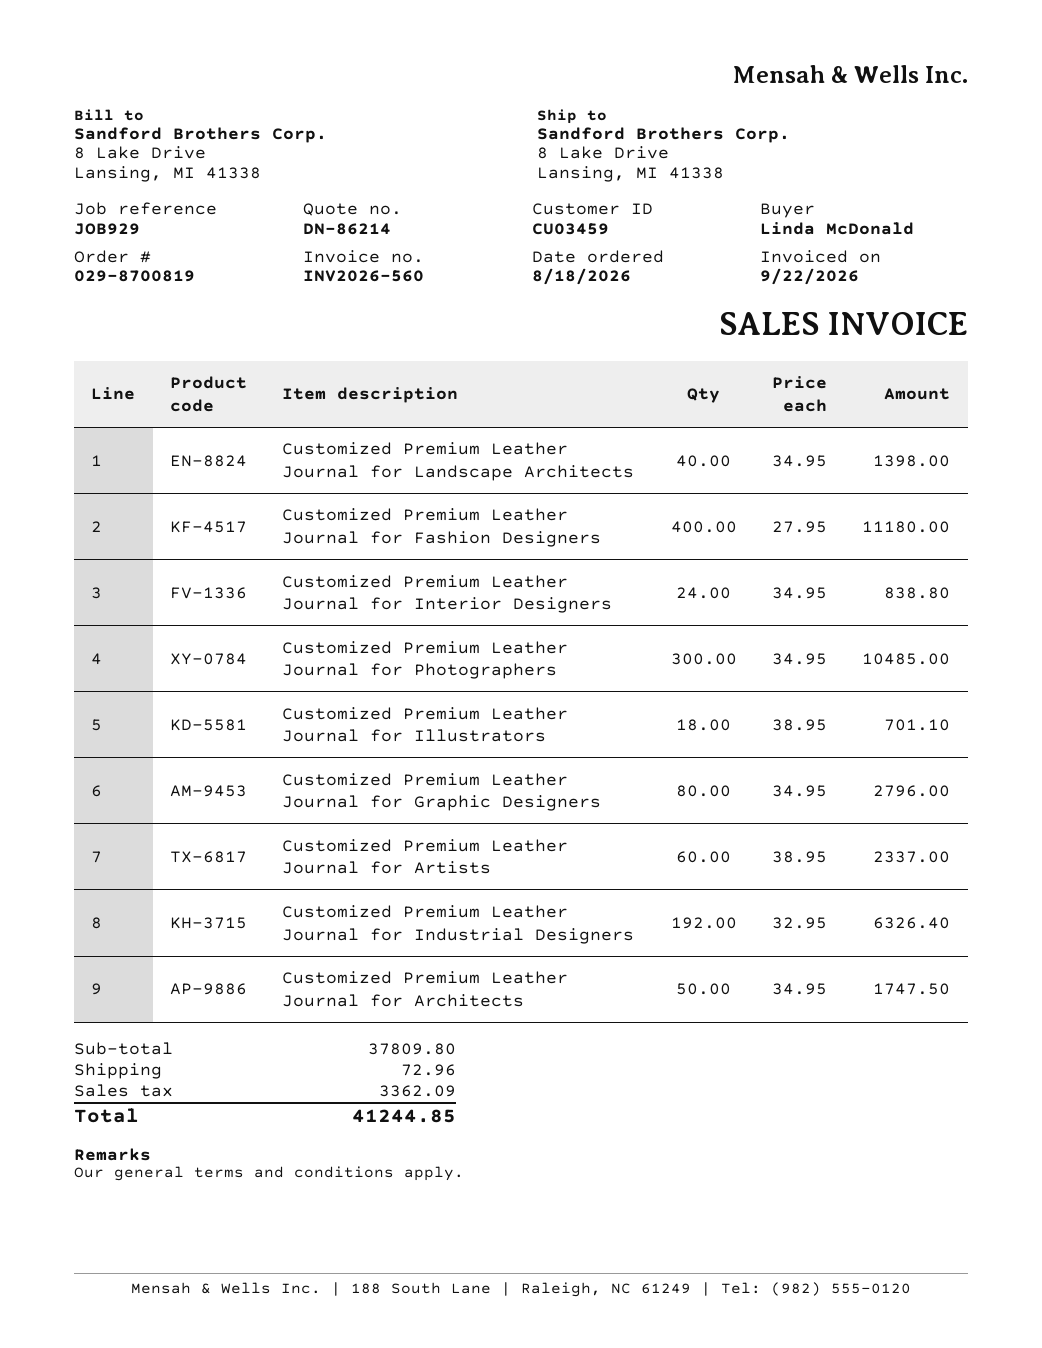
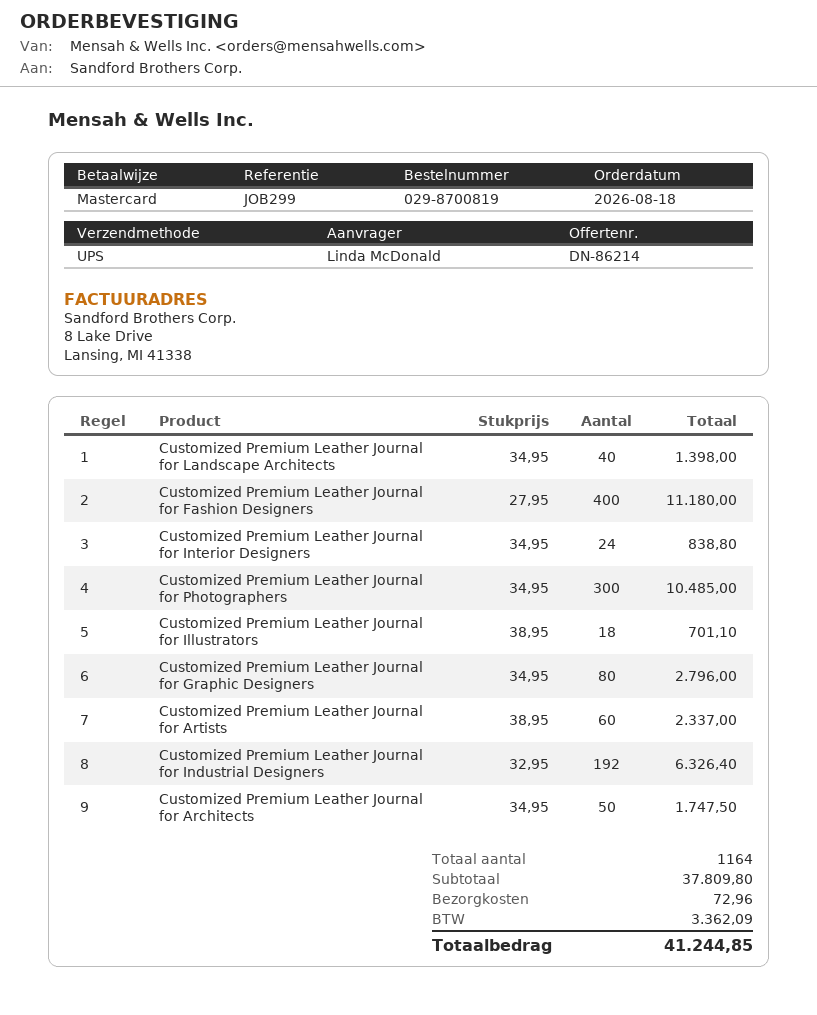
reference: JOB929 -> JOB299

